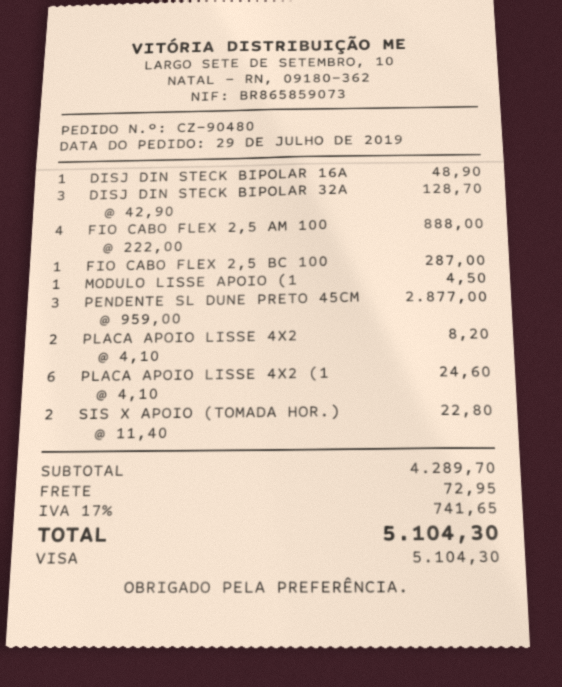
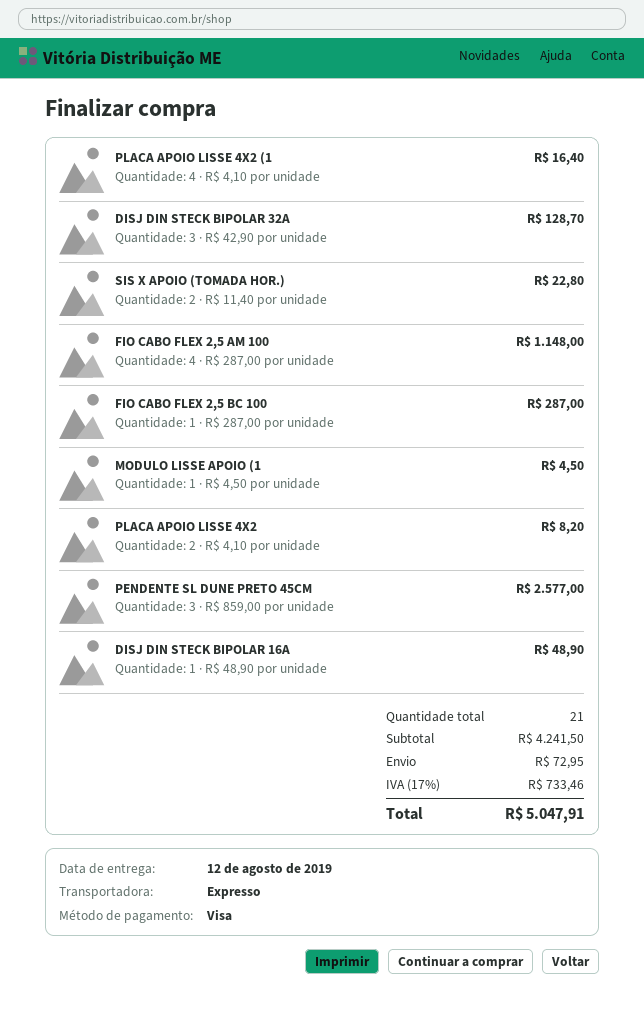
FIO CABO FLEX 2,5 AM 100: 4 x 222.00 = 888.00 -> 4 x 287.00 = 1148.00
PENDENTE SL DUNE PRETO 45CM: 3 x 959.00 = 2877.00 -> 3 x 859.00 = 2577.00
PLACA APOIO LISSE 4X2 (1: 6 x 4.10 = 24.60 -> 4 x 4.10 = 16.40
subtotal: 4289.70 -> 4241.50
tax: 17% = 741.65 -> 17% = 733.46
total: 5104.30 -> 5047.91

